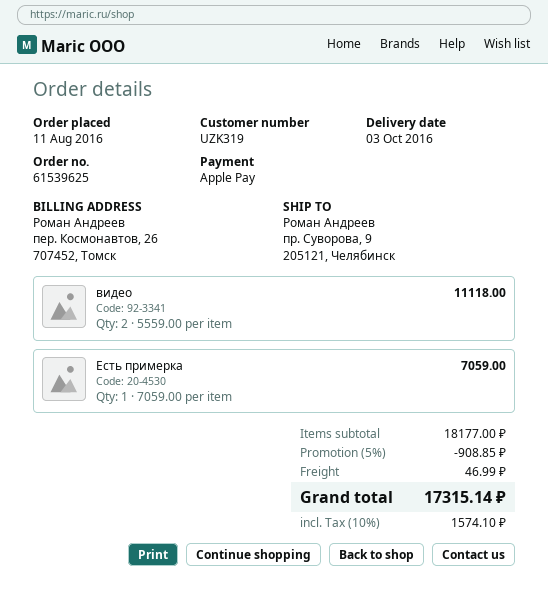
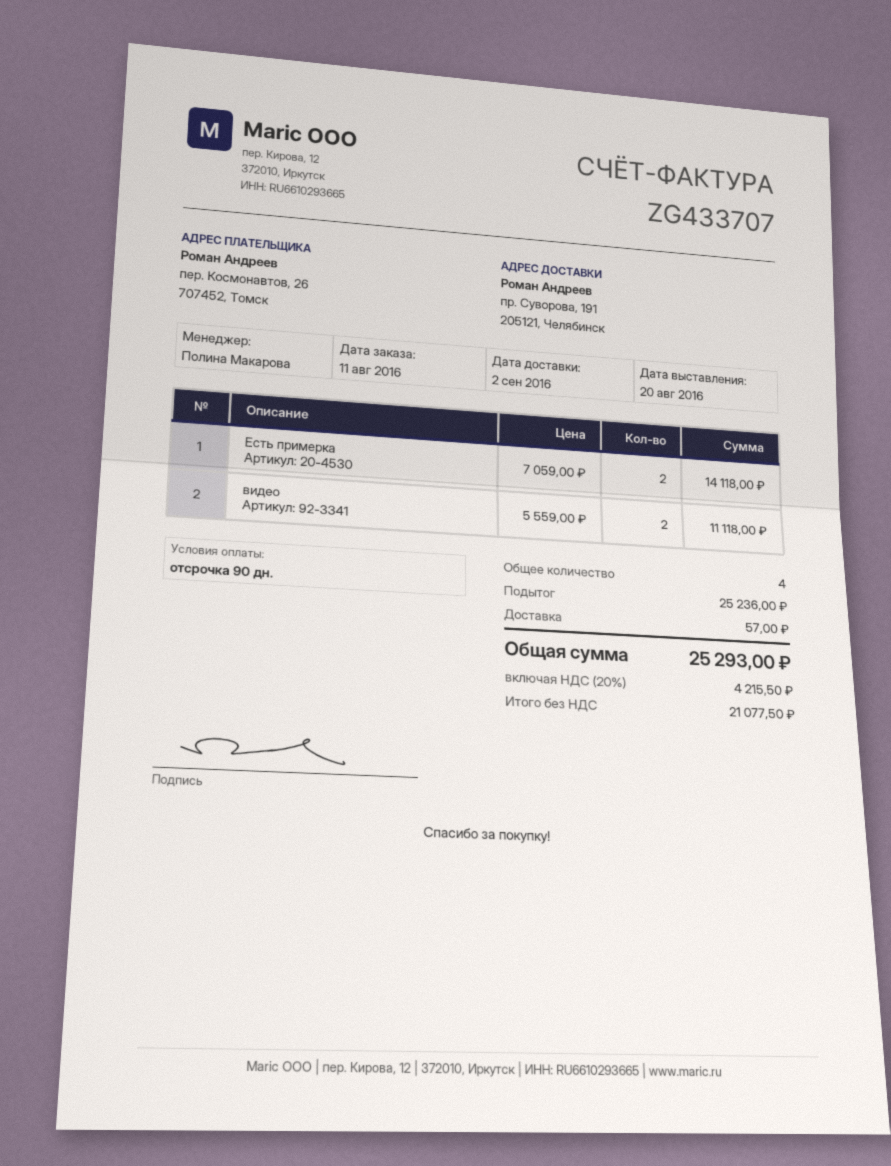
delivery date: 2016-10-03 -> 2016-09-02
ship to: пр. Суворова, 9, 205121, Челябинск -> пр. Суворова, 191, 205121, Челябинск
Есть примерка: 1 x 7059.00 = 7059.00 -> 2 x 7059.00 = 14118.00
subtotal: 18177.00 -> 25236.00
discount: 5% = 908.85 -> none
shipping: 46.99 -> 57.00
tax: 10% = 1574.10 -> 20% = 4215.50
total: 17315.14 -> 25293.00

